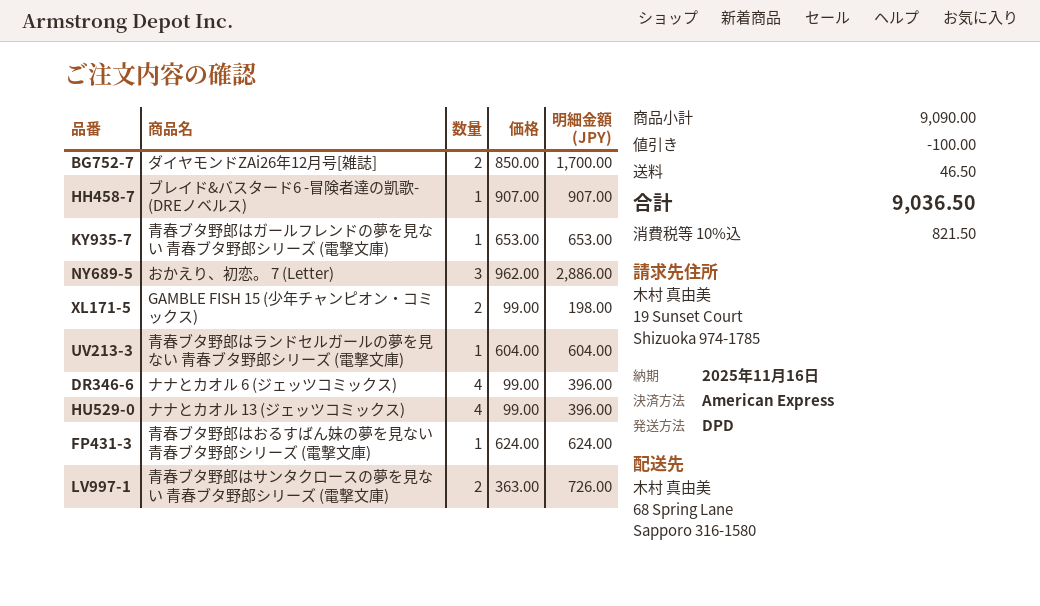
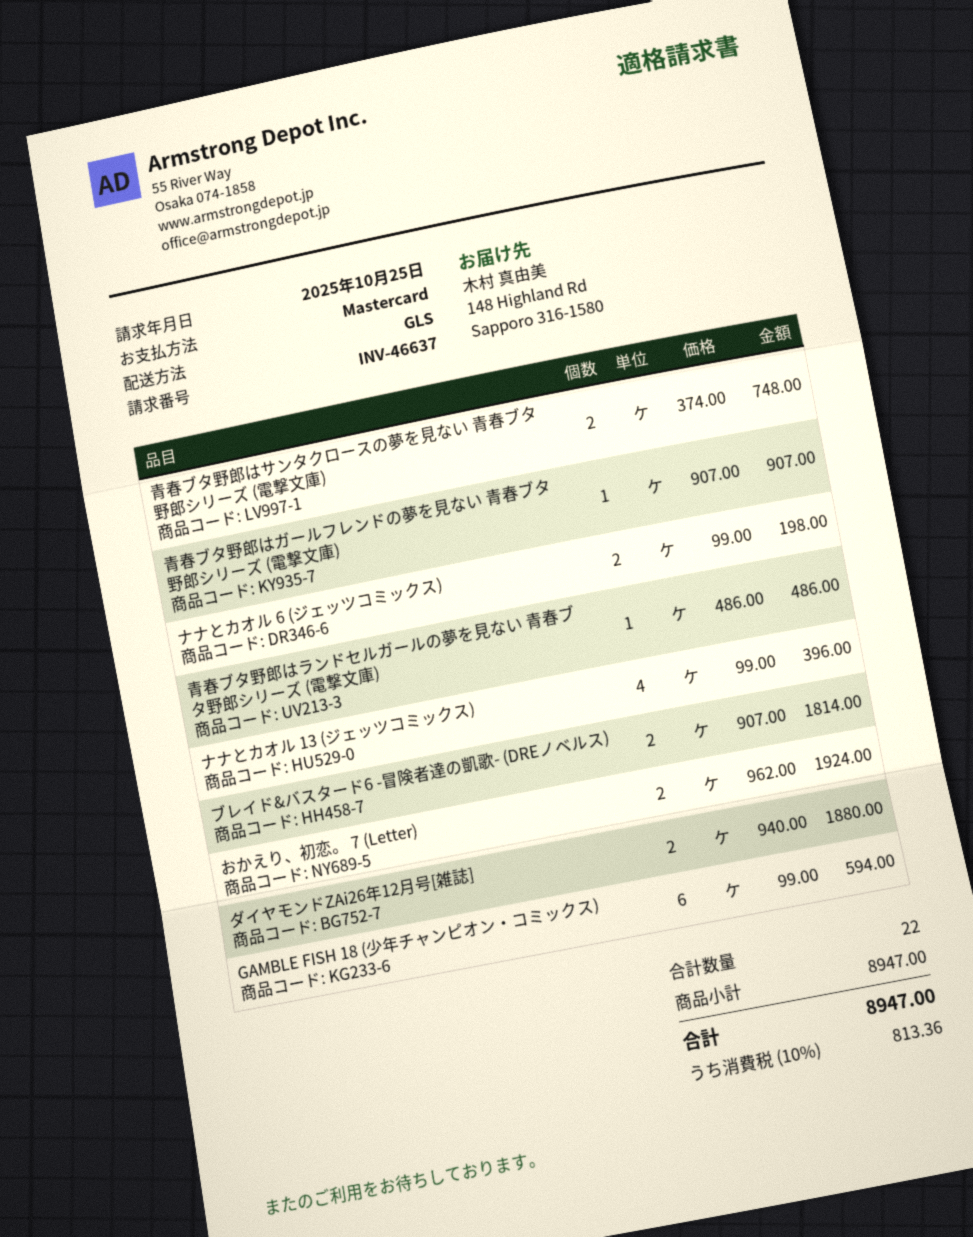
payment method: American Express -> Mastercard
shipping method: DPD -> GLS
ship to: 68 Spring Lane, Sapporo 316-1580 -> 148 Highland Rd, Sapporo 316-1580
ダイヤモンドZAi26年12月号[雑誌]: 2 x 850.00 = 1700.00 -> 2 x 940.00 = 1880.00
ブレイド&バスタード6 -冒険者達の凱歌- (DREノベルス): 1 x 907.00 = 907.00 -> 2 x 907.00 = 1814.00
青春ブタ野郎はガールフレンドの夢を見ない 青春ブタ野郎シリーズ (電撃文庫): 1 x 653.00 = 653.00 -> 1 x 907.00 = 907.00
おかえり、初恋。 7 (Letter): 3 x 962.00 = 2886.00 -> 2 x 962.00 = 1924.00
GAMBLE FISH 15 (少年チャンピオン・コミックス): 2 x 99.00 = 198.00 -> none
青春ブタ野郎はランドセルガールの夢を見ない 青春ブタ野郎シリーズ (電撃文庫): 1 x 604.00 = 604.00 -> 1 x 486.00 = 486.00
ナナとカオル 6 (ジェッツコミックス): 4 x 99.00 = 396.00 -> 2 x 99.00 = 198.00
青春ブタ野郎はおるすばん妹の夢を見ない 青春ブタ野郎シリーズ (電撃文庫): 1 x 624.00 = 624.00 -> none
青春ブタ野郎はサンタクロースの夢を見ない 青春ブタ野郎シリーズ (電撃文庫): 2 x 363.00 = 726.00 -> 2 x 374.00 = 748.00
GAMBLE FISH 18 (少年チャンピオン・コミックス): none -> 6 x 99.00 = 594.00
subtotal: 9090.00 -> 8947.00
discount: 100.00 -> none
shipping: 46.50 -> none
tax: 10% = 821.50 -> 10% = 813.36
total: 9036.50 -> 8947.00

